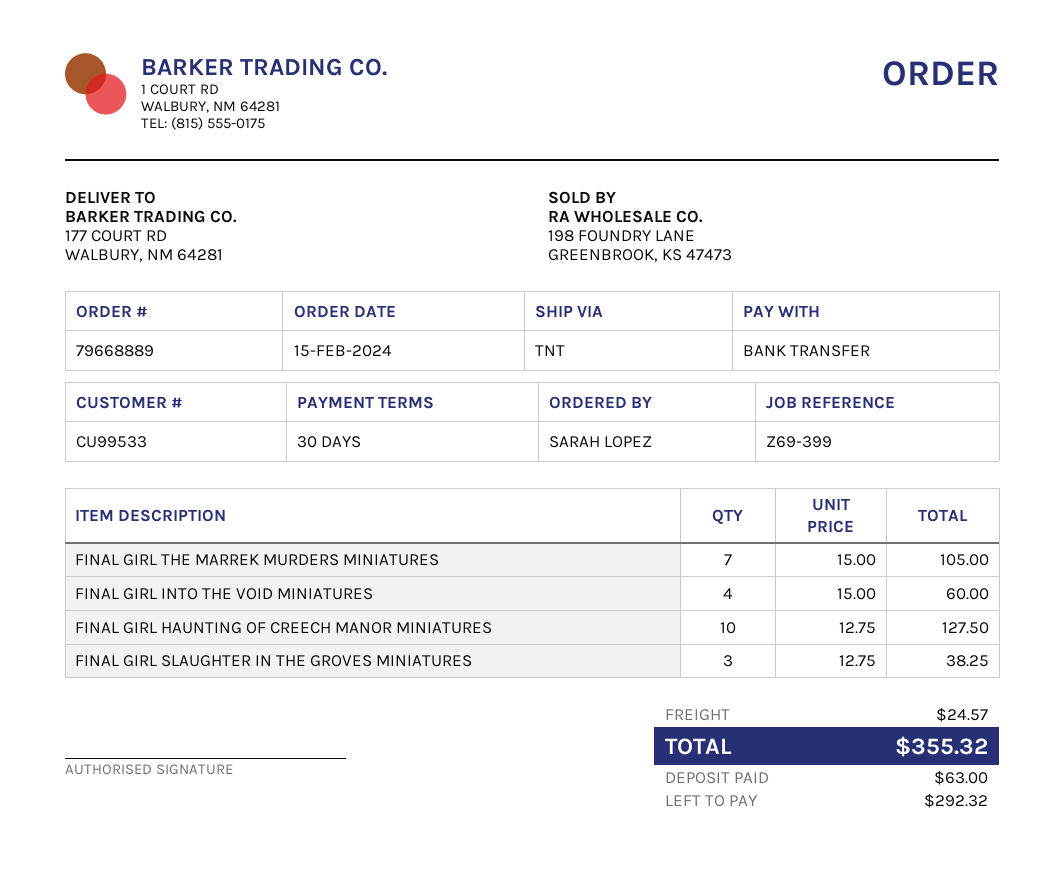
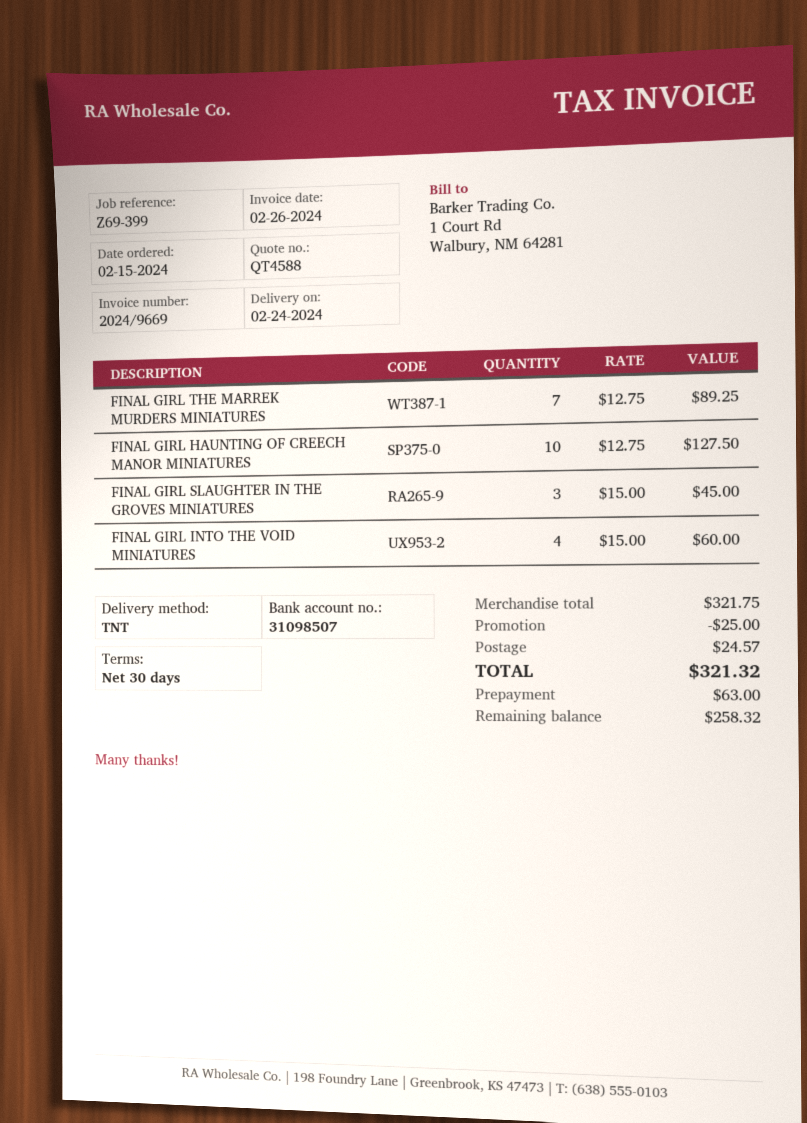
FINAL GIRL THE MARREK MURDERS MINIATURES: 7 x 15.00 = 105.00 -> 7 x 12.75 = 89.25
FINAL GIRL SLAUGHTER IN THE GROVES MINIATURES: 3 x 12.75 = 38.25 -> 3 x 15.00 = 45.00
discount: none -> 25.00
total: 355.32 -> 321.32
balance: 292.32 -> 258.32

